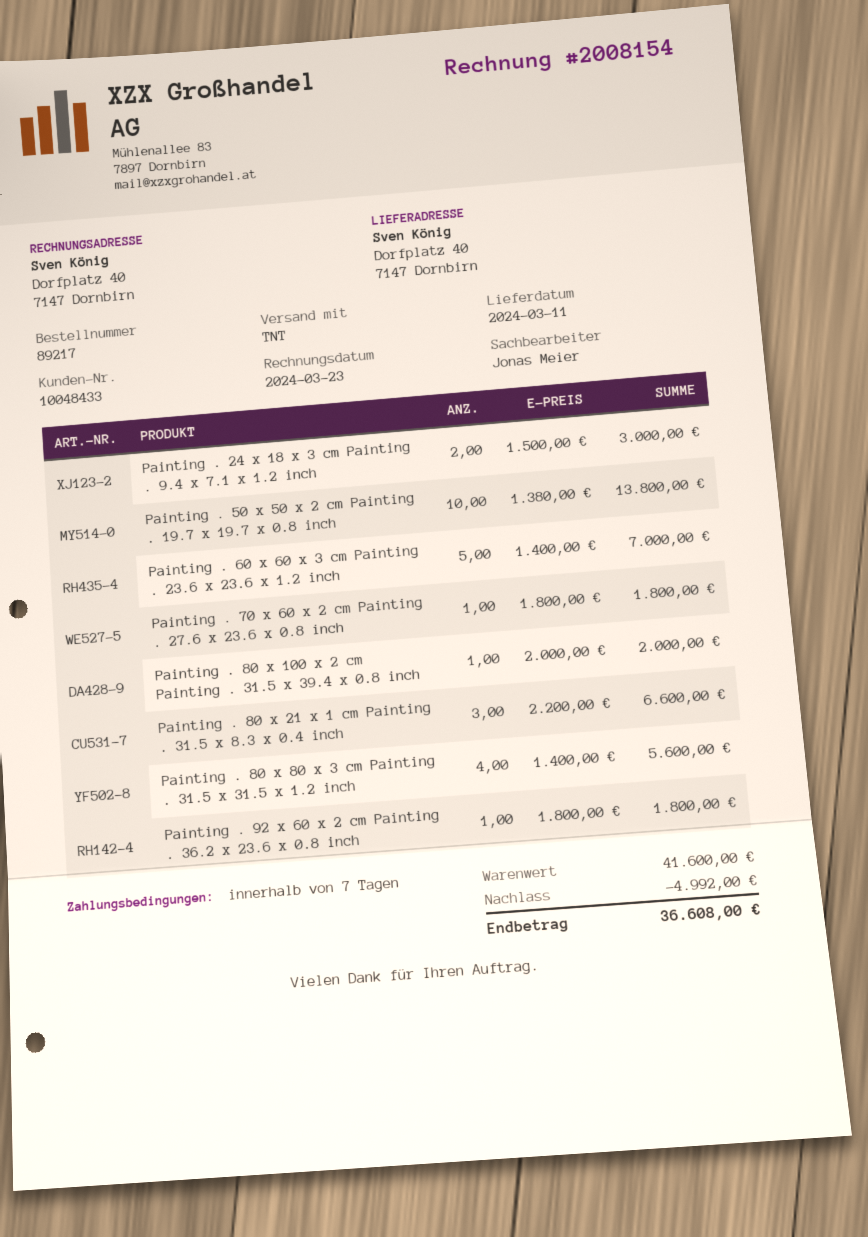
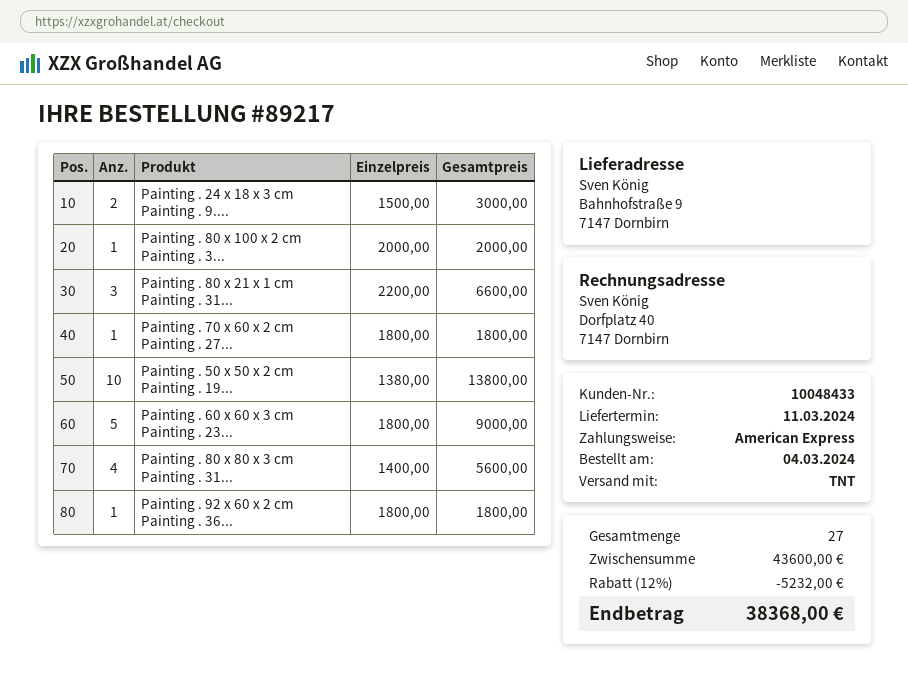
ship to: Dorfplatz 40, 7147 Dornbirn -> Bahnhofstraße 9, 7147 Dornbirn
Painting . 60 x 60 x 3 cm Painting . 23.6 x 23.6 x 1.2 inch: 5 x 1400.00 = 7000.00 -> 5 x 1800.00 = 9000.00
subtotal: 41600.00 -> 43600.00
discount: 4992.00 -> 5232.00
total: 36608.00 -> 38368.00

